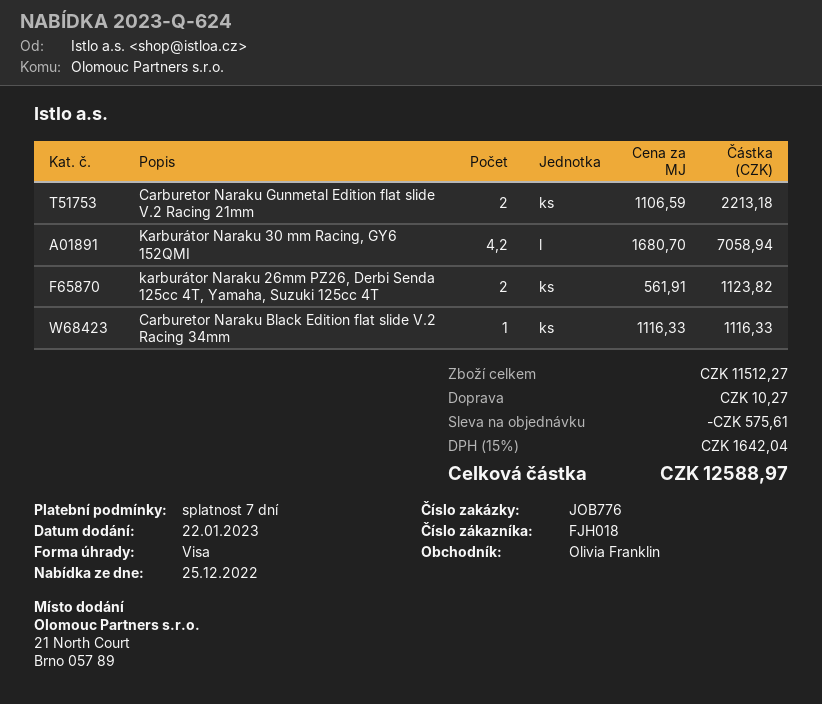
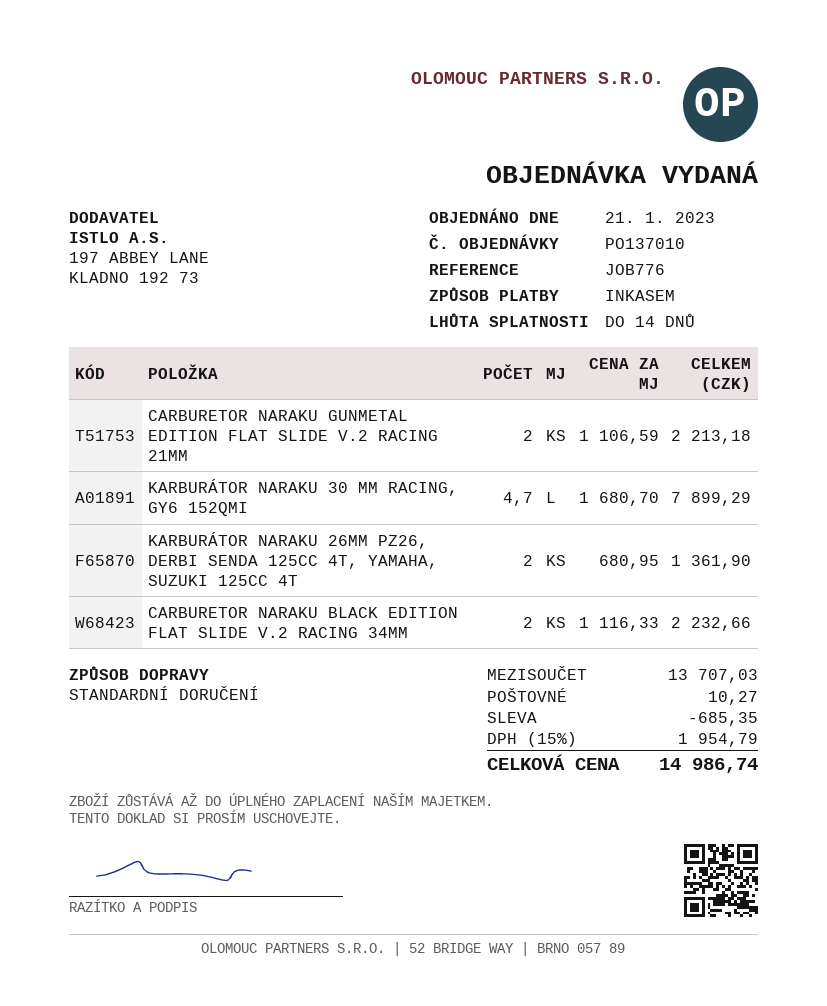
payment terms: 7 days -> 14 days
payment method: Visa -> direct debit
Karburátor Naraku 30 mm Racing, GY6 152QMI: 4.2 x 1680.70 = 7058.94 -> 4.7 x 1680.70 = 7899.29
karburátor Naraku 26mm PZ26, Derbi Senda 125cc 4T, Yamaha, Suzuki 125cc 4T: 2 x 561.91 = 1123.82 -> 2 x 680.95 = 1361.90
Carburetor Naraku Black Edition flat slide V.2 Racing 34mm: 1 x 1116.33 = 1116.33 -> 2 x 1116.33 = 2232.66
subtotal: 11512.27 -> 13707.03
discount: 575.61 -> 685.35
tax: 15% = 1642.04 -> 15% = 1954.79
total: 12588.97 -> 14986.74

